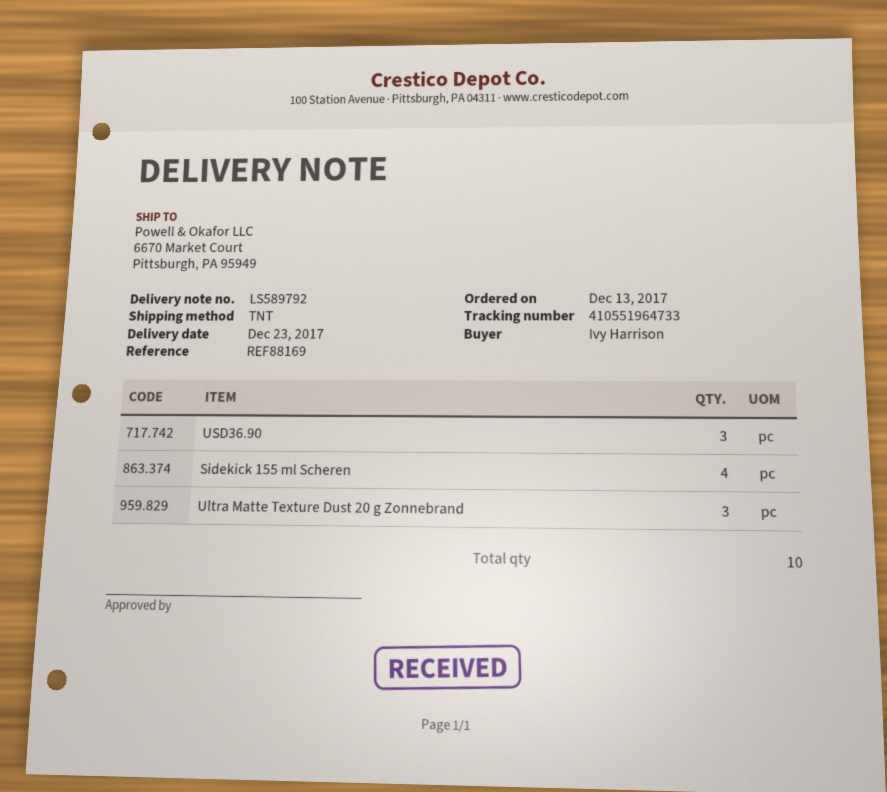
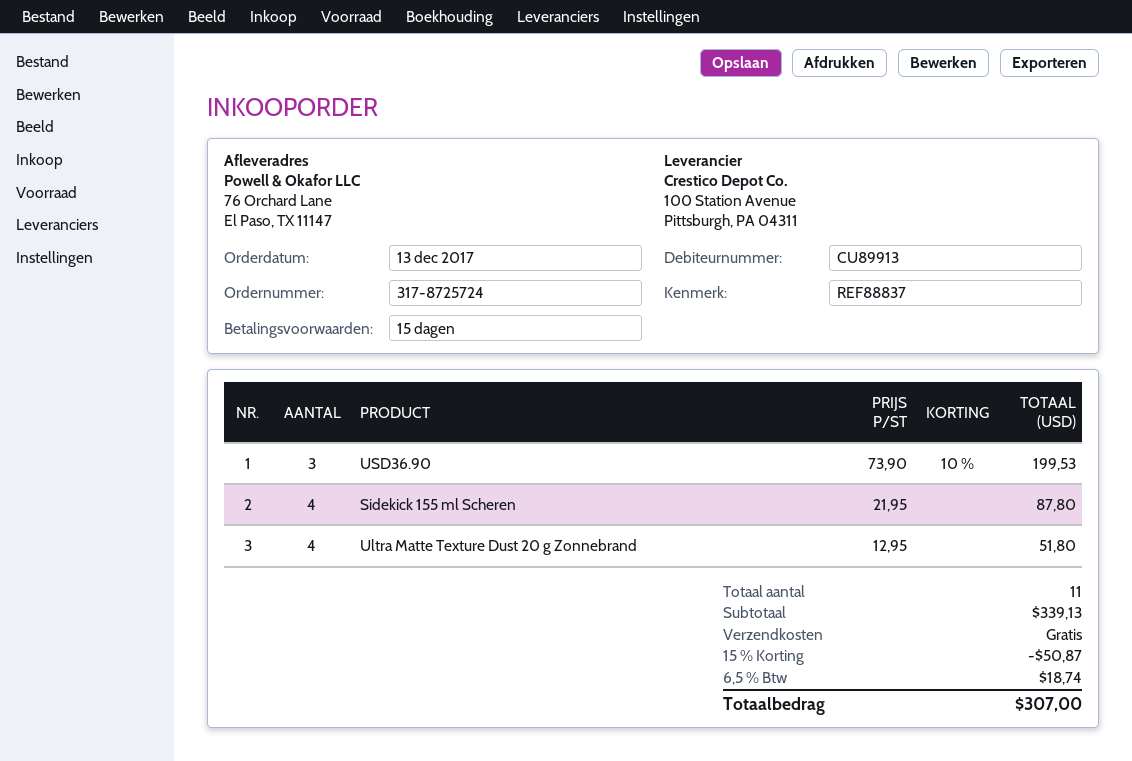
reference: REF88169 -> REF88837
ship to: 6670 Market Court, Pittsburgh, PA 95949 -> 76 Orchard Lane, El Paso, TX 11147
Ultra Matte Texture Dust 20 g Zonnebrand: 3 -> 4
total quantity: 10 -> 11

